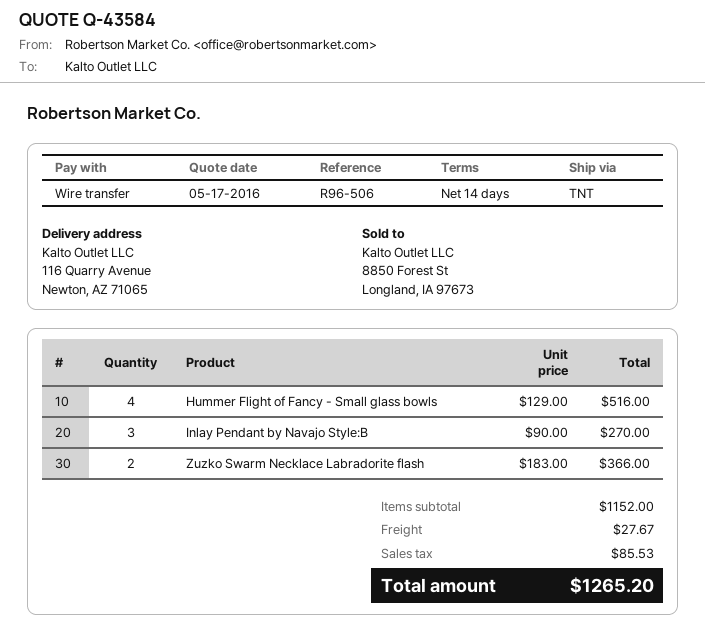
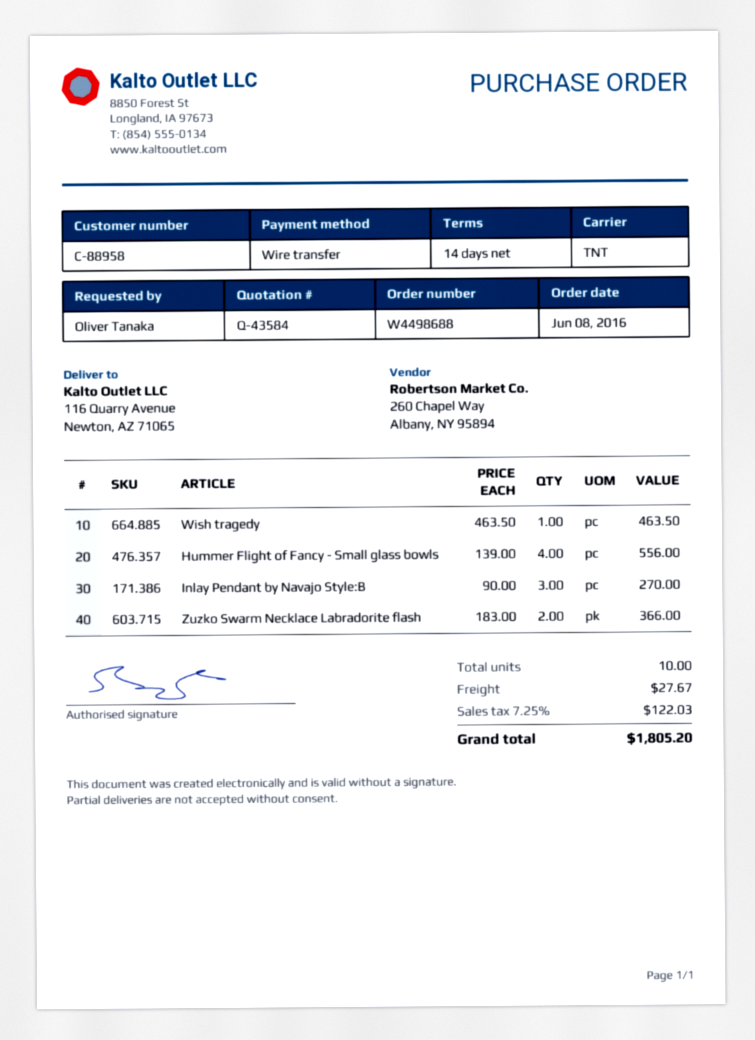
Hummer Flight of Fancy - Small glass bowls: 4 x 129.00 = 516.00 -> 4 x 139.00 = 556.00
Wish tragedy: none -> 1 x 463.50 = 463.50
tax: 85.53 -> 122.03
total: 1265.20 -> 1805.20

